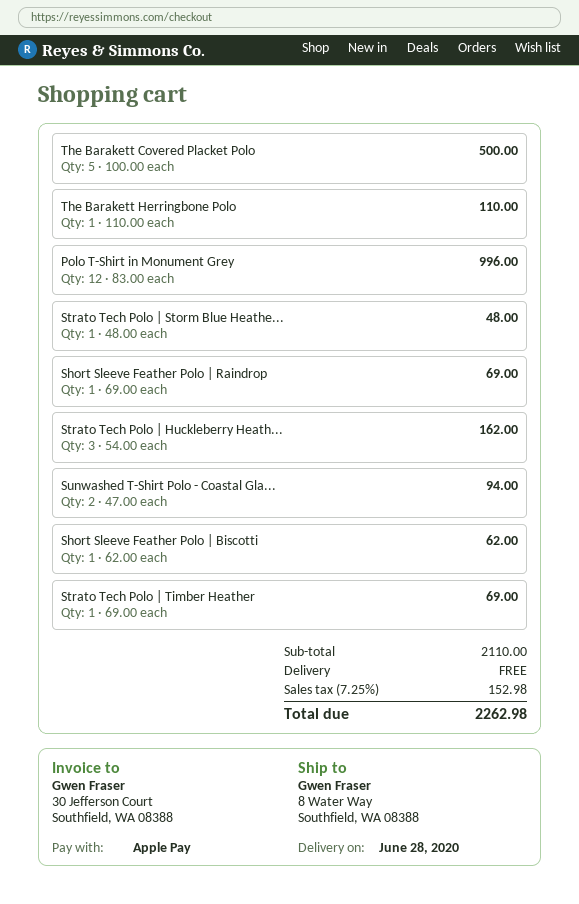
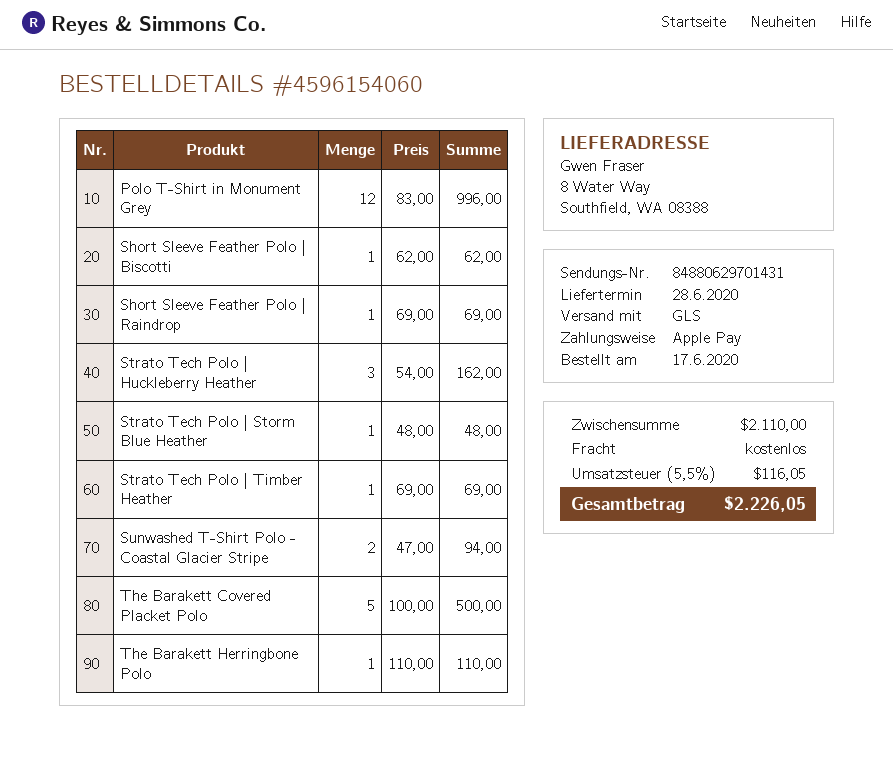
tax: 7.25% = 152.98 -> 5.5% = 116.05
total: 2262.98 -> 2226.05

